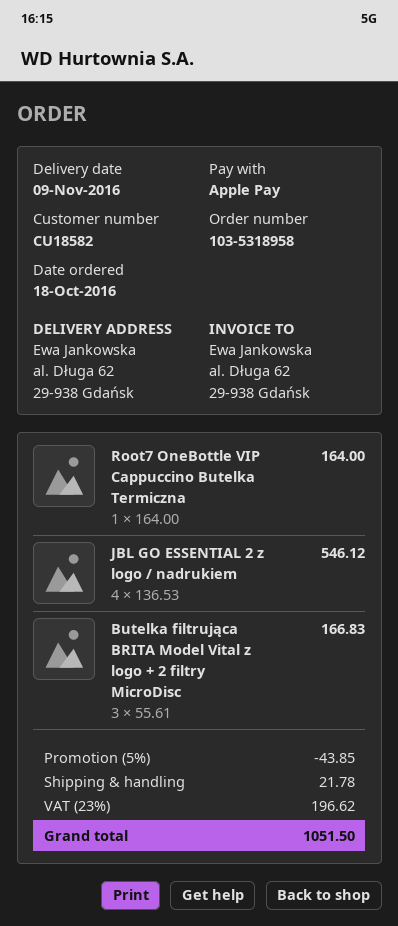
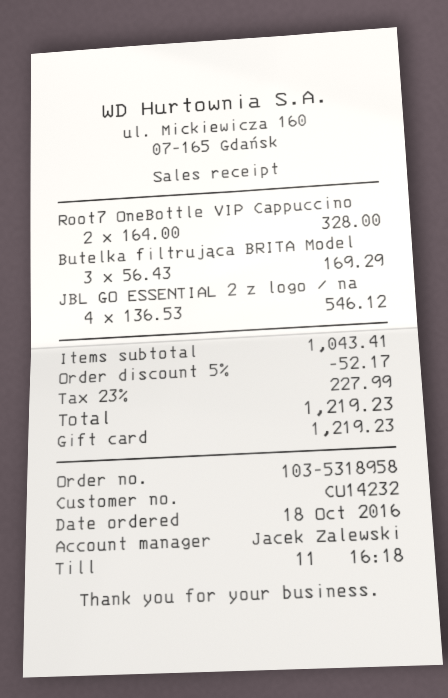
customer number: CU18582 -> CU14232
payment method: Apple Pay -> gift card
Root7 OneBottle VIP Cappuccino Butelka Termiczna: 1 x 164.00 = 164.00 -> 2 x 164.00 = 328.00
Butelka filtrująca BRITA Model Vital z logo + 2 filtry MicroDisc: 3 x 55.61 = 166.83 -> 3 x 56.43 = 169.29
discount: 5% = 43.85 -> 5% = 52.17
shipping: 21.78 -> none
tax: 23% = 196.62 -> 23% = 227.99
total: 1051.50 -> 1219.23

